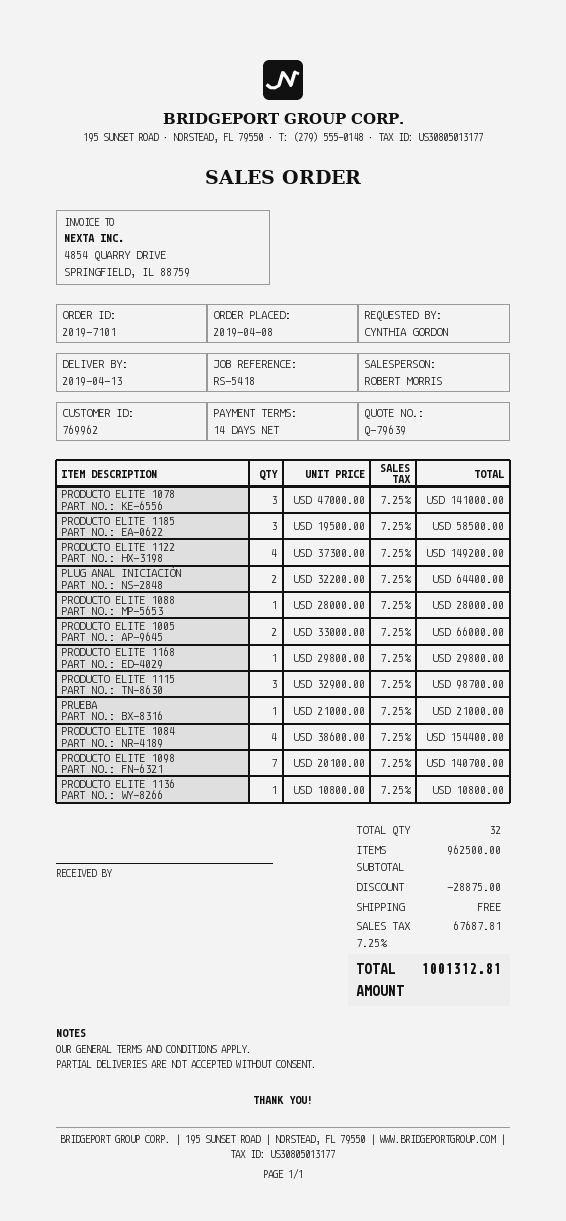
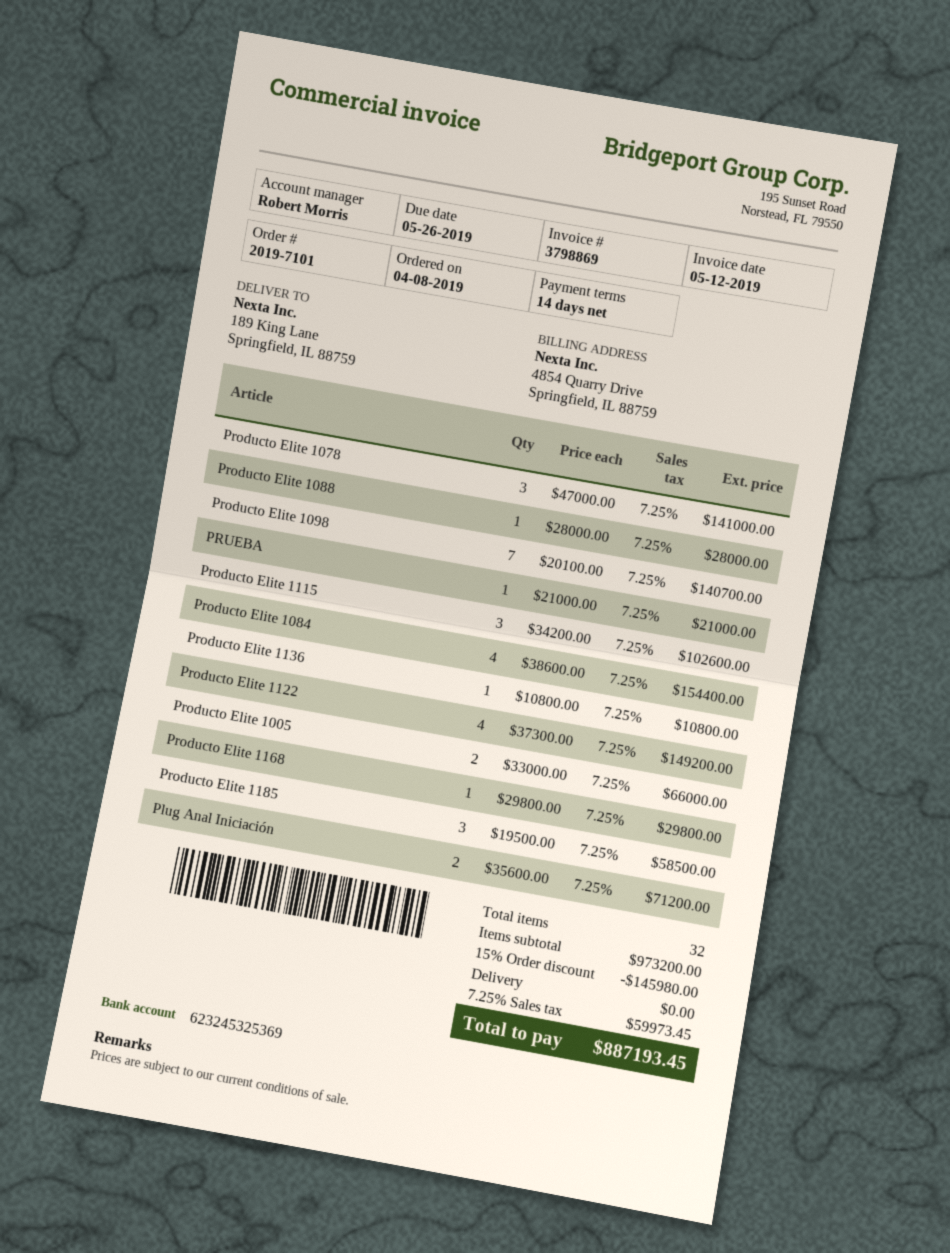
PLUG ANAL INICIACIÓN: 2 x 32200.00 = 64400.00 -> 2 x 35600.00 = 71200.00
PRODUCTO ELITE 1115: 3 x 32900.00 = 98700.00 -> 3 x 34200.00 = 102600.00
subtotal: 962500.00 -> 973200.00
discount: 28875.00 -> 145980.00
tax: 7.25% = 67687.81 -> 7.25% = 59973.45
total: 1001312.81 -> 887193.45

